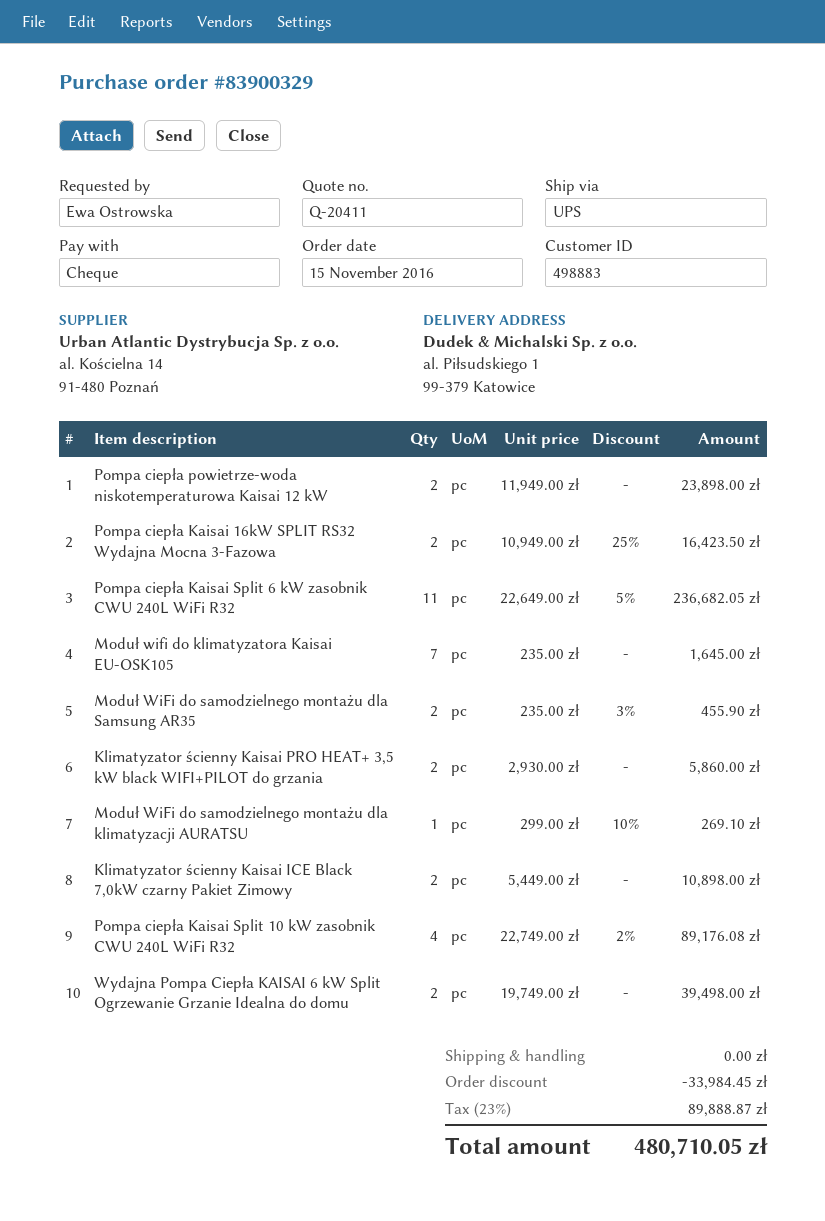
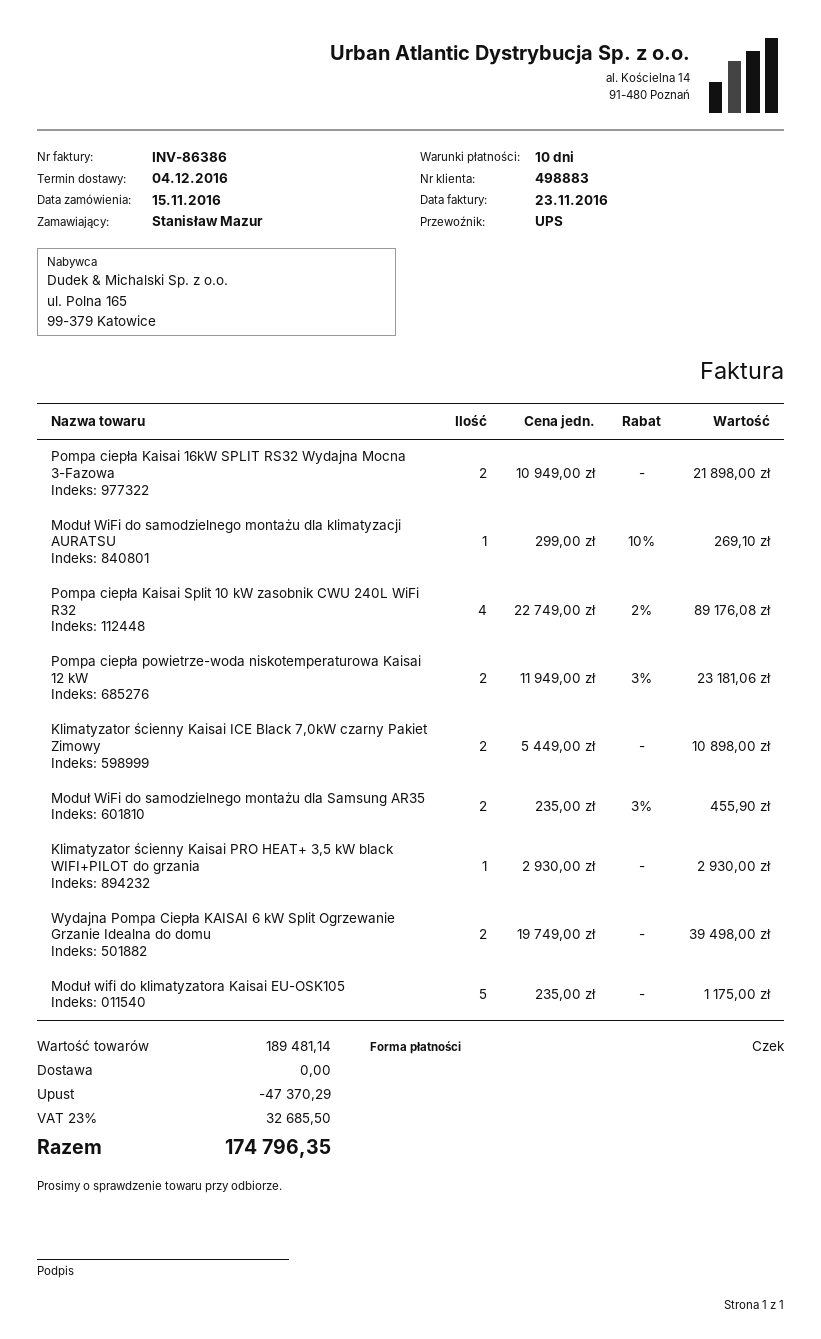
ordered by: Ewa Ostrowska -> Stanisław Mazur
Pompa ciepła powietrze-woda niskotemperaturowa Kaisai 12 kW: 2 x 11949.00 = 23898.00 -> 2 x 11949.00 - 3% = 23181.06
Pompa ciepła Kaisai 16kW SPLIT RS32 Wydajna Mocna 3-Fazowa: 2 x 10949.00 - 25% = 16423.50 -> 2 x 10949.00 = 21898.00
Pompa ciepła Kaisai Split 6 kW zasobnik CWU 240L WiFi R32: 11 x 22649.00 - 5% = 236682.05 -> none
Moduł wifi do klimatyzatora Kaisai EU-OSK105: 7 x 235.00 = 1645.00 -> 5 x 235.00 = 1175.00
Klimatyzator ścienny Kaisai PRO HEAT+ 3,5 kW black WIFI+PILOT do grzania: 2 x 2930.00 = 5860.00 -> 1 x 2930.00 = 2930.00
discount: 33984.45 -> 47370.29
tax: 23% = 89888.87 -> 23% = 32685.50
total: 480710.05 -> 174796.35

